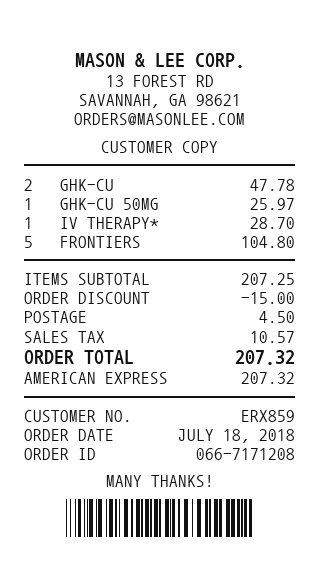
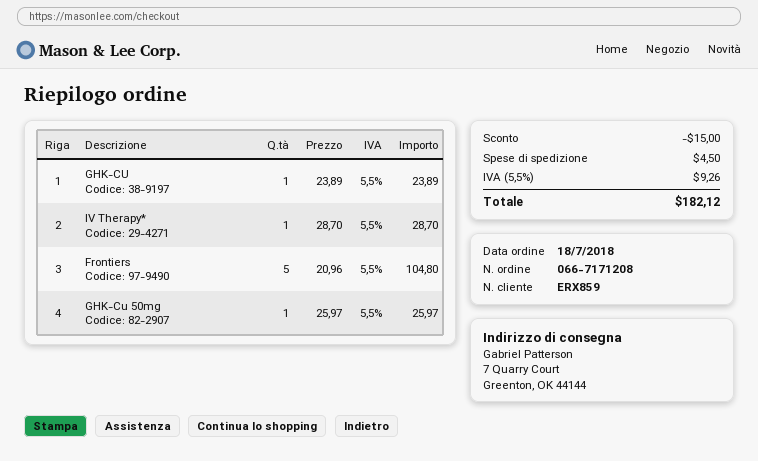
GHK-CU: 2 for 47.78 -> 1 for 23.89
tax: 10.57 -> 9.26
total: 207.32 -> 182.12

